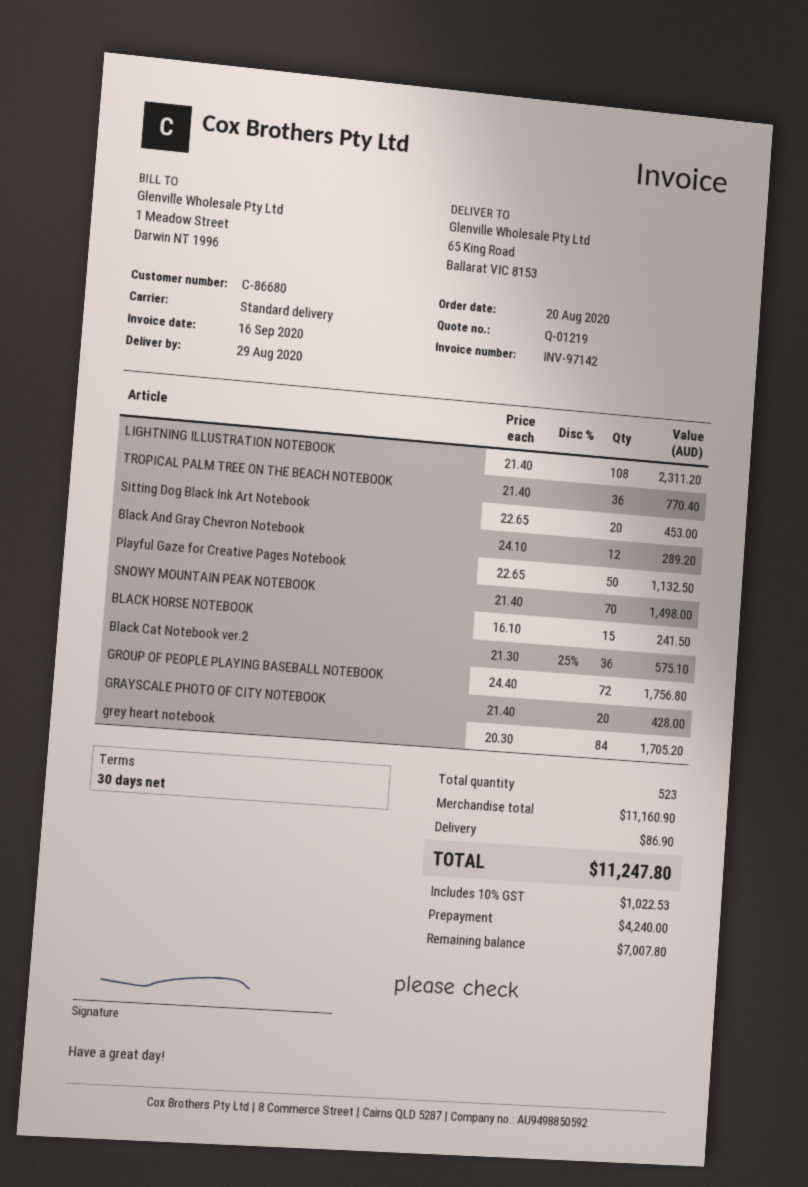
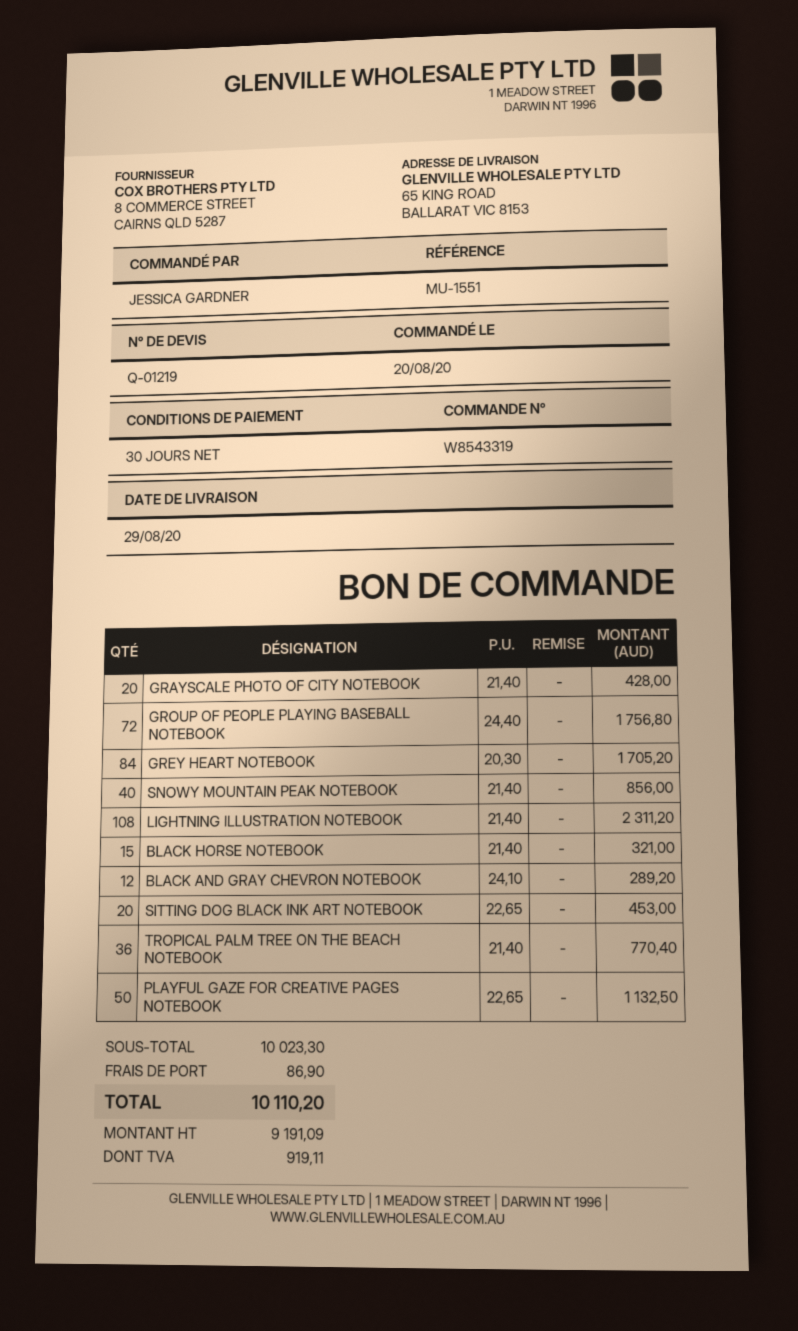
SNOWY MOUNTAIN PEAK NOTEBOOK: 70 x 21.40 = 1498.00 -> 40 x 21.40 = 856.00
BLACK HORSE NOTEBOOK: 15 x 16.10 = 241.50 -> 15 x 21.40 = 321.00
Black Cat Notebook ver.2: 36 x 21.30 - 25% = 575.10 -> none
subtotal: 11160.90 -> 10023.30
tax: 1022.53 -> 919.11
total: 11247.80 -> 10110.20

